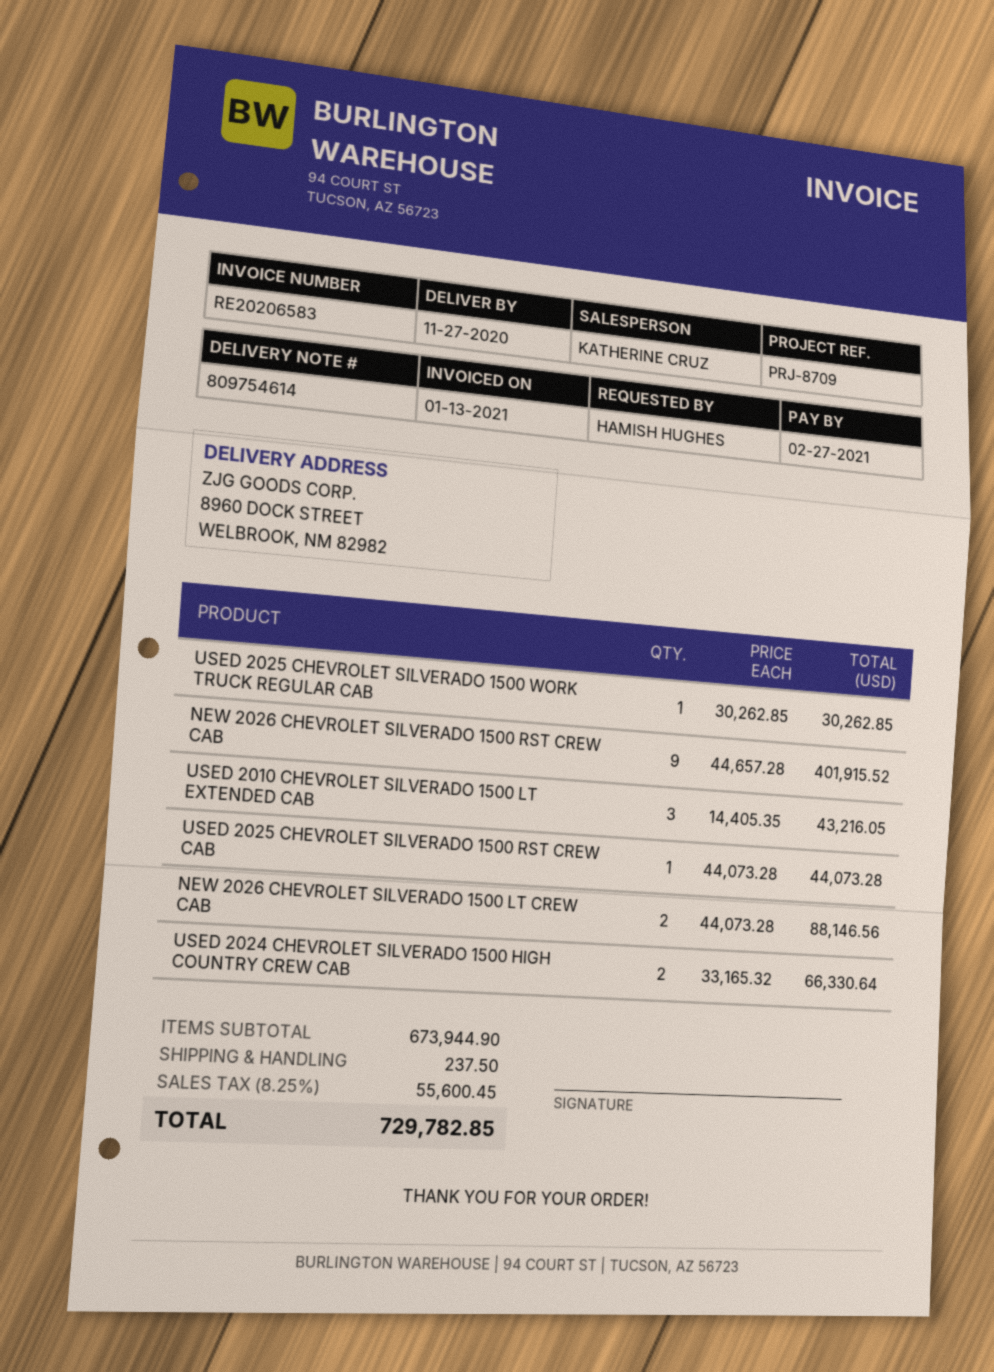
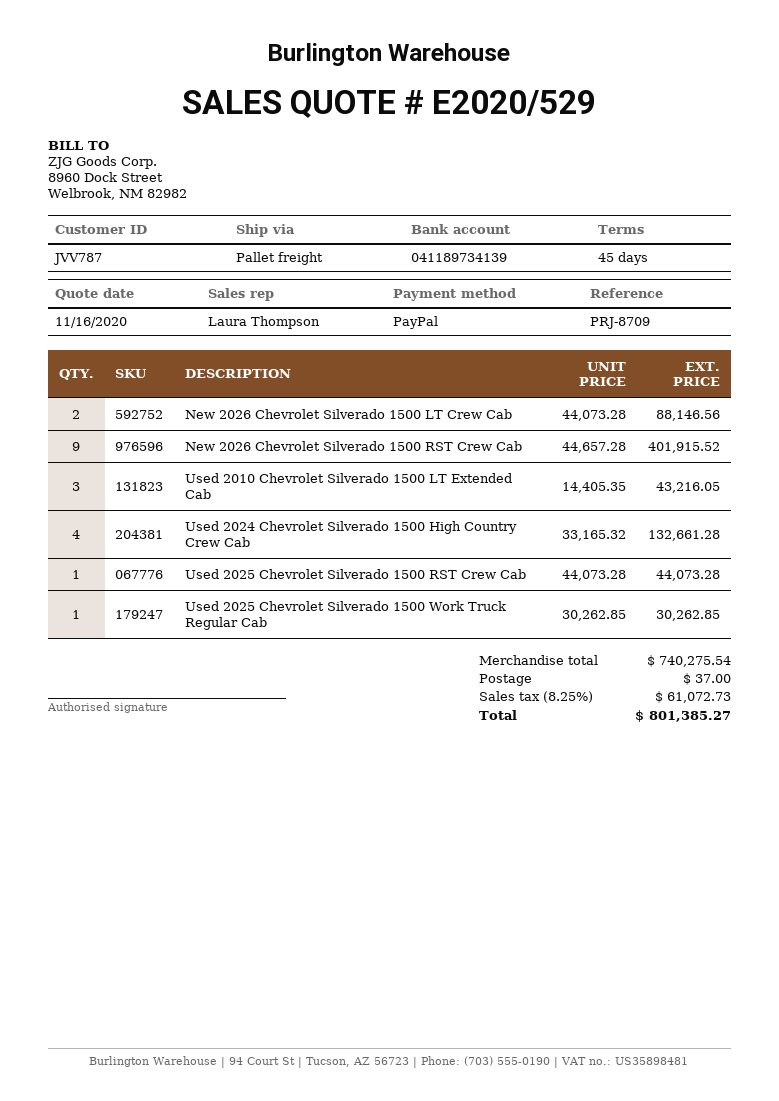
sales rep: KATHERINE CRUZ -> Laura Thompson
USED 2024 CHEVROLET SILVERADO 1500 HIGH COUNTRY CREW CAB: 2 x 33165.32 = 66330.64 -> 4 x 33165.32 = 132661.28
subtotal: 673944.90 -> 740275.54
shipping: 237.50 -> 37.00
tax: 8.25% = 55600.45 -> 8.25% = 61072.73
total: 729782.85 -> 801385.27

